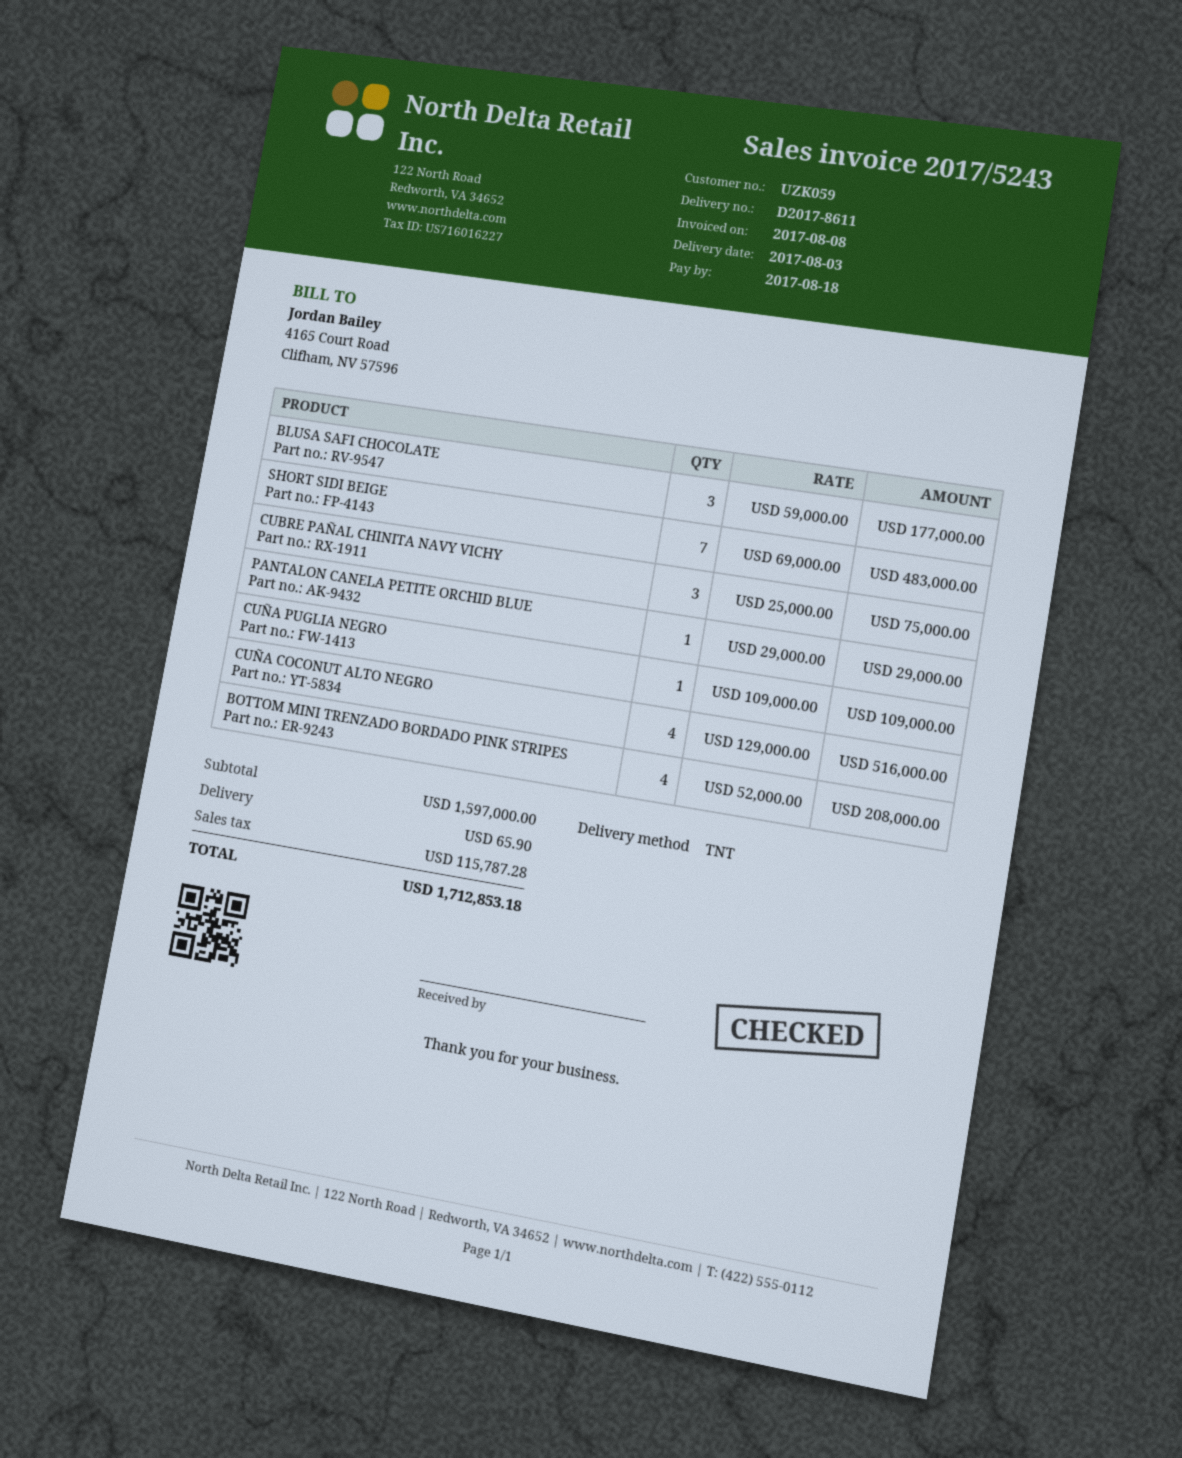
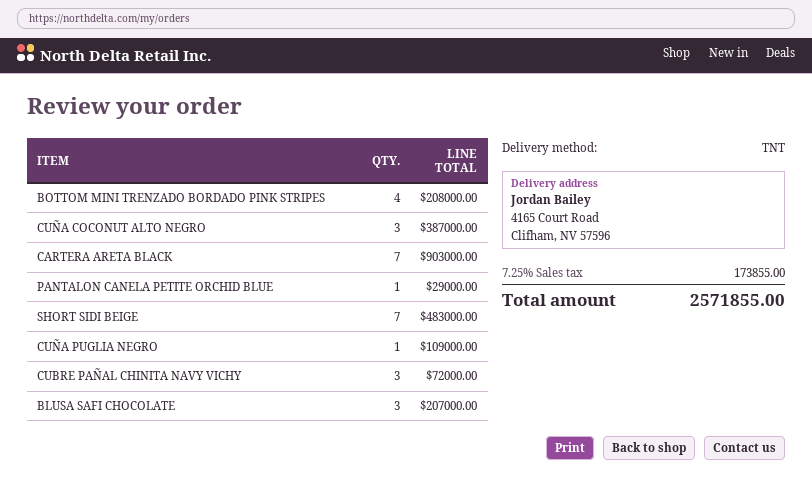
BLUSA SAFI CHOCOLATE: 3 for 177000.00 -> 3 for 207000.00
CUBRE PAÑAL CHINITA NAVY VICHY: 3 for 75000.00 -> 3 for 72000.00
CUÑA COCONUT ALTO NEGRO: 4 for 516000.00 -> 3 for 387000.00
CARTERA ARETA BLACK: none -> 7 for 903000.00
shipping: 65.90 -> none
tax: 115787.28 -> 173855.00
total: 1712853.18 -> 2571855.00

